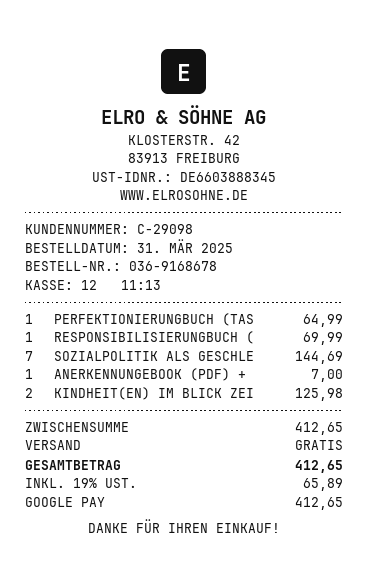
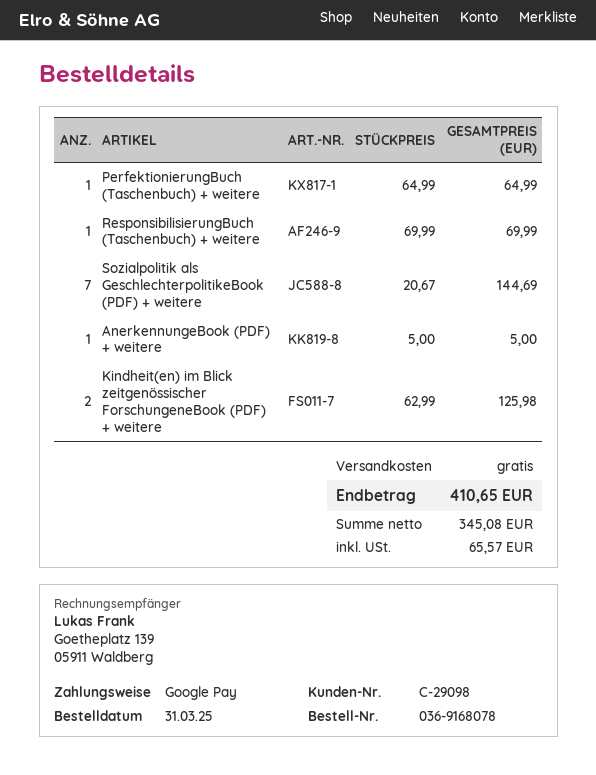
order number: 036-9168678 -> 036-9168078
ANERKENNUNGEBOOK (PDF) +: 1 for 7.00 -> 1 for 5.00
tax: 65.89 -> 65.57
total: 412.65 -> 410.65

